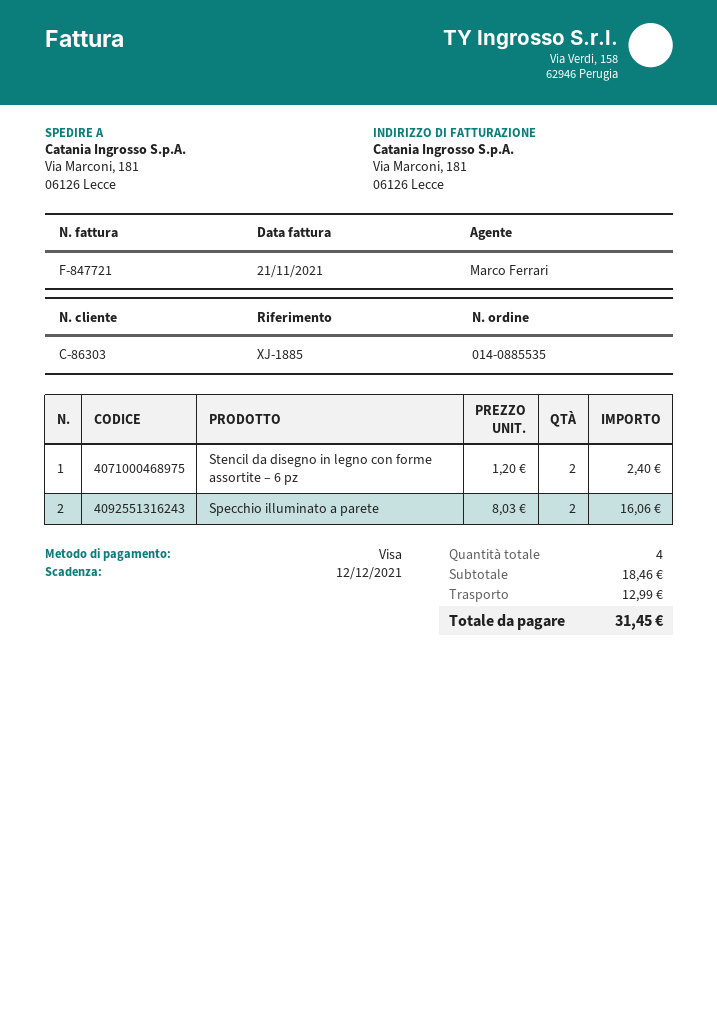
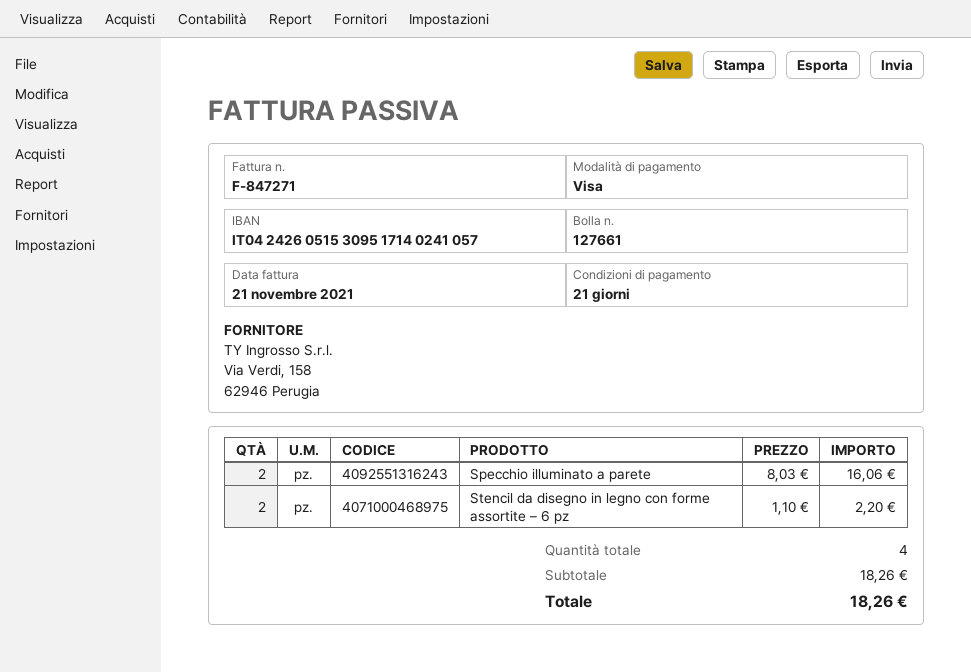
invoice number: F-847721 -> F-847271
Stencil da disegno in legno con forme assortite – 6 pz: 2 x 1.20 = 2.40 -> 2 x 1.10 = 2.20
subtotal: 18.46 -> 18.26
shipping: 12.99 -> none
total: 31.45 -> 18.26

